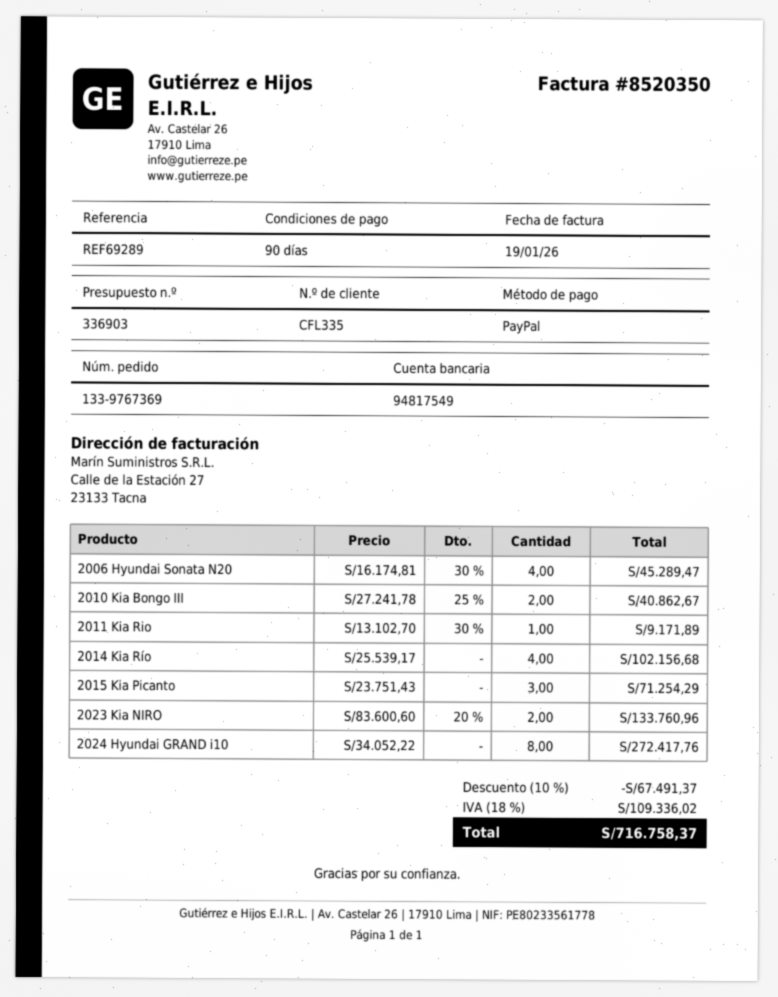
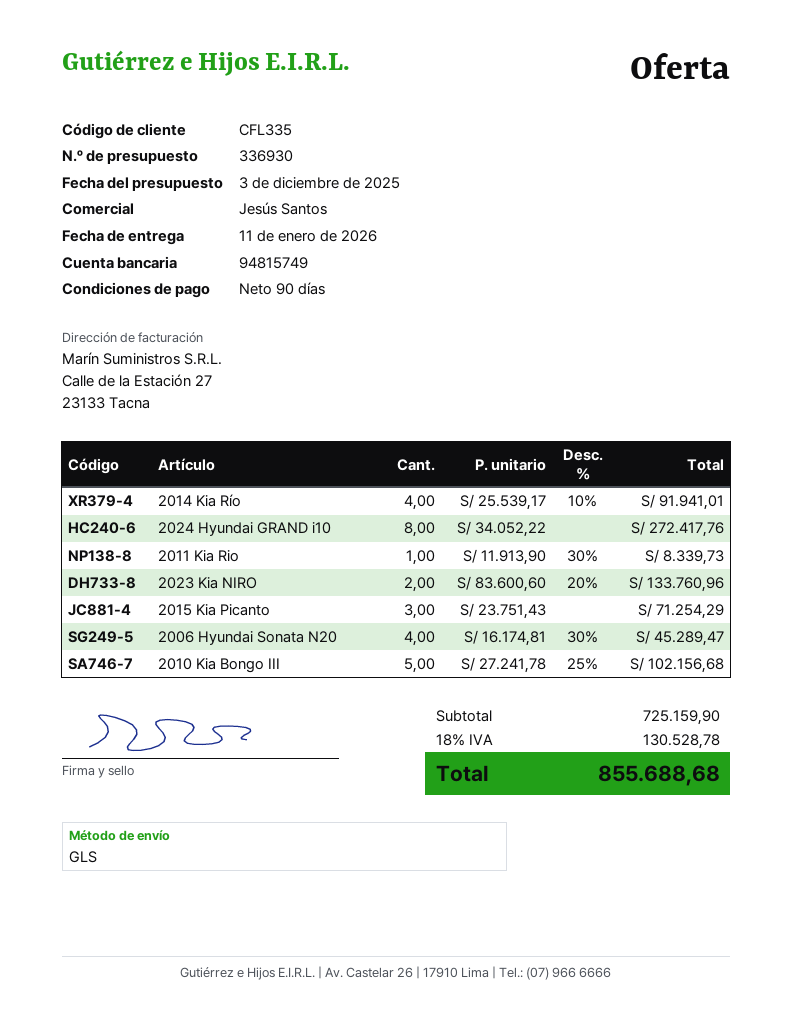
quote number: 336903 -> 336930
bank account: 94817549 -> 94815749
2010 Kia Bongo III: 2 x 27241.78 - 25% = 40862.67 -> 5 x 27241.78 - 25% = 102156.68
2011 Kia Rio: 1 x 13102.70 - 30% = 9171.89 -> 1 x 11913.90 - 30% = 8339.73
2014 Kia Río: 4 x 25539.17 = 102156.68 -> 4 x 25539.17 - 10% = 91941.01
discount: 10% = 67491.37 -> none
tax: 18% = 109336.02 -> 18% = 130528.78
total: 716758.37 -> 855688.68

